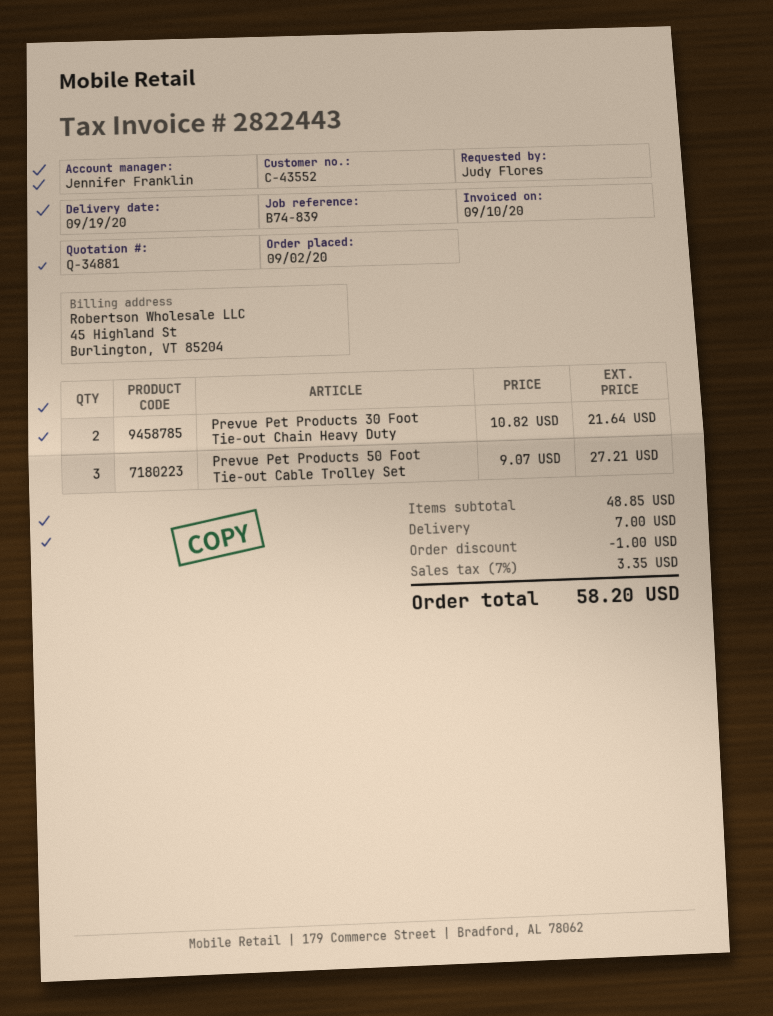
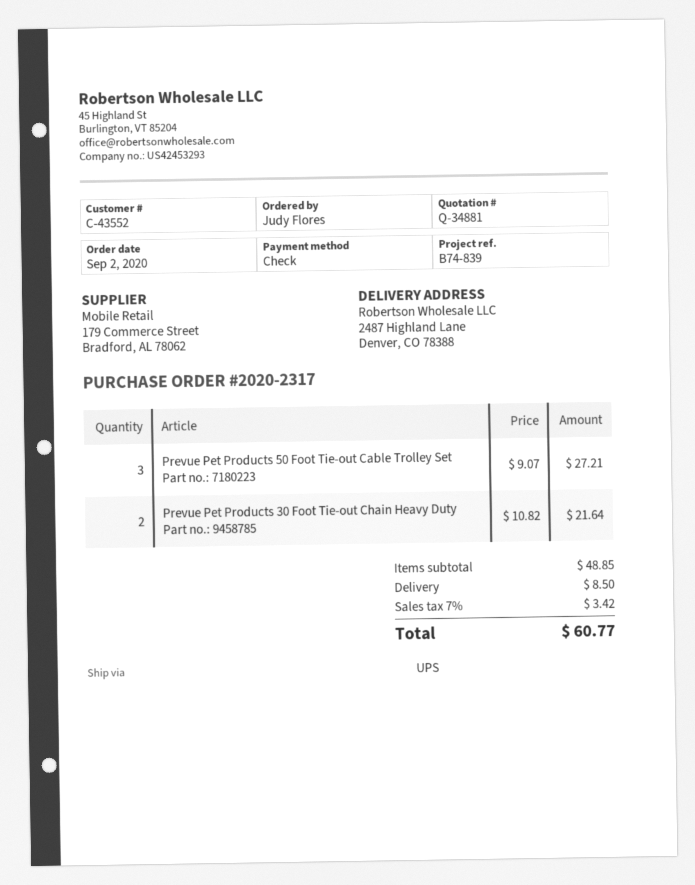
discount: 1.00 -> none
shipping: 7.00 -> 8.50
tax: 7% = 3.35 -> 7% = 3.42
total: 58.20 -> 60.77

